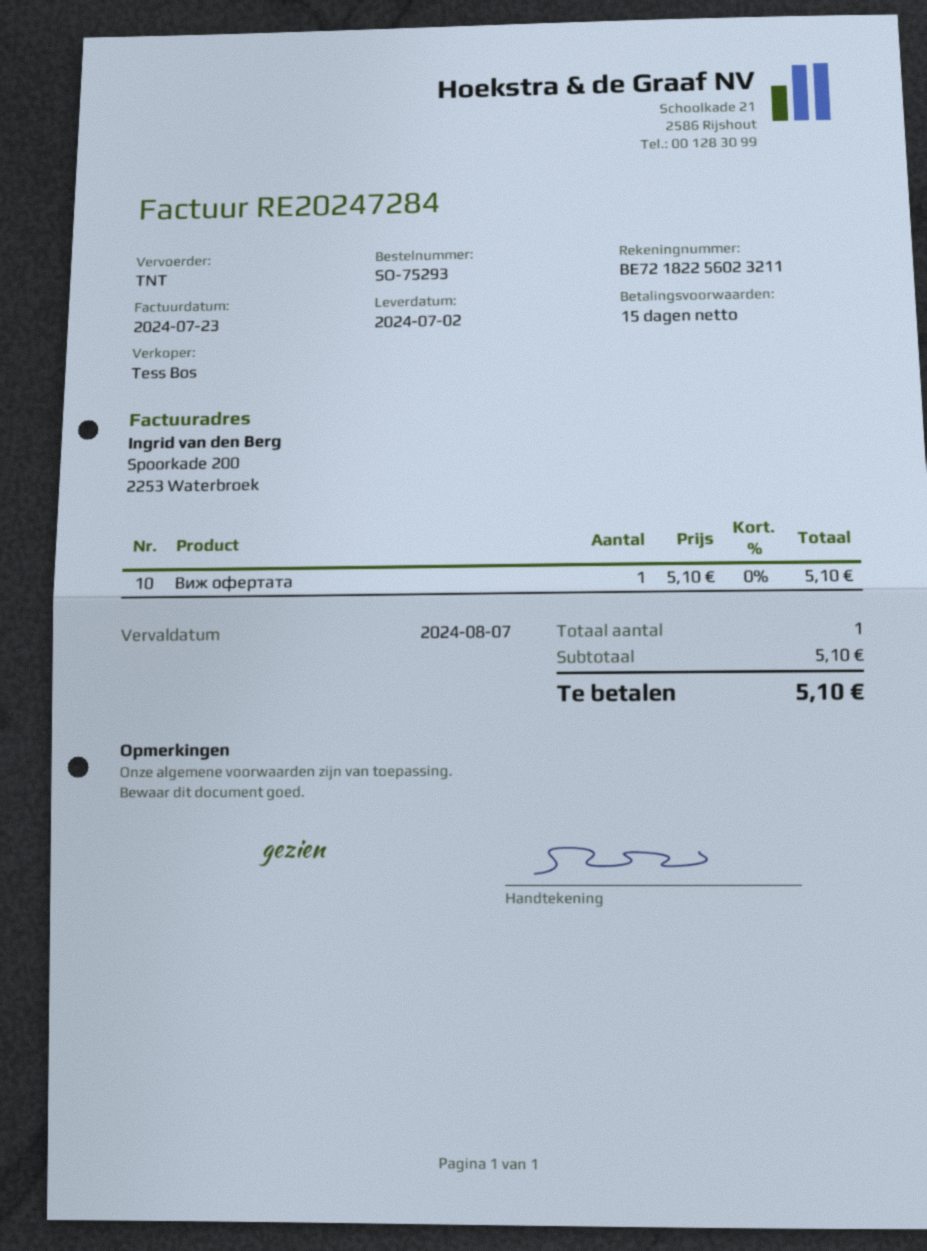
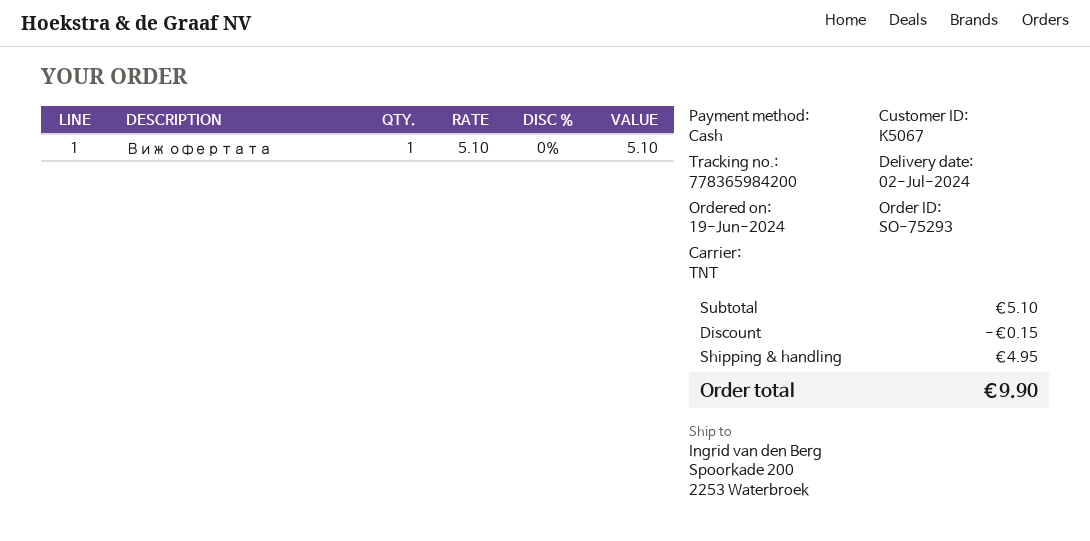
discount: none -> 0.15
shipping: none -> 4.95
total: 5.10 -> 9.90

